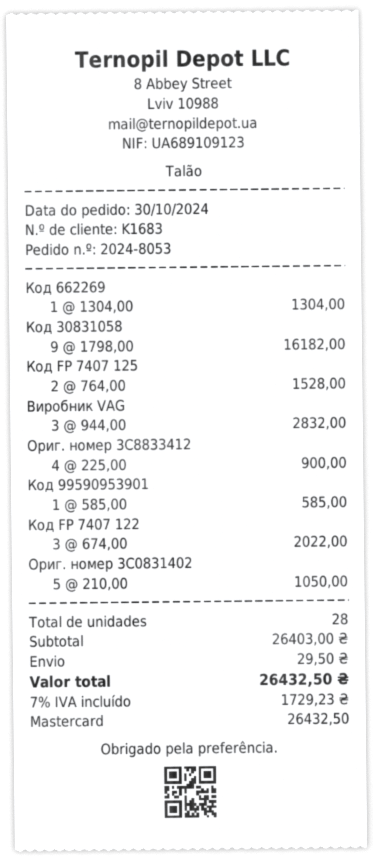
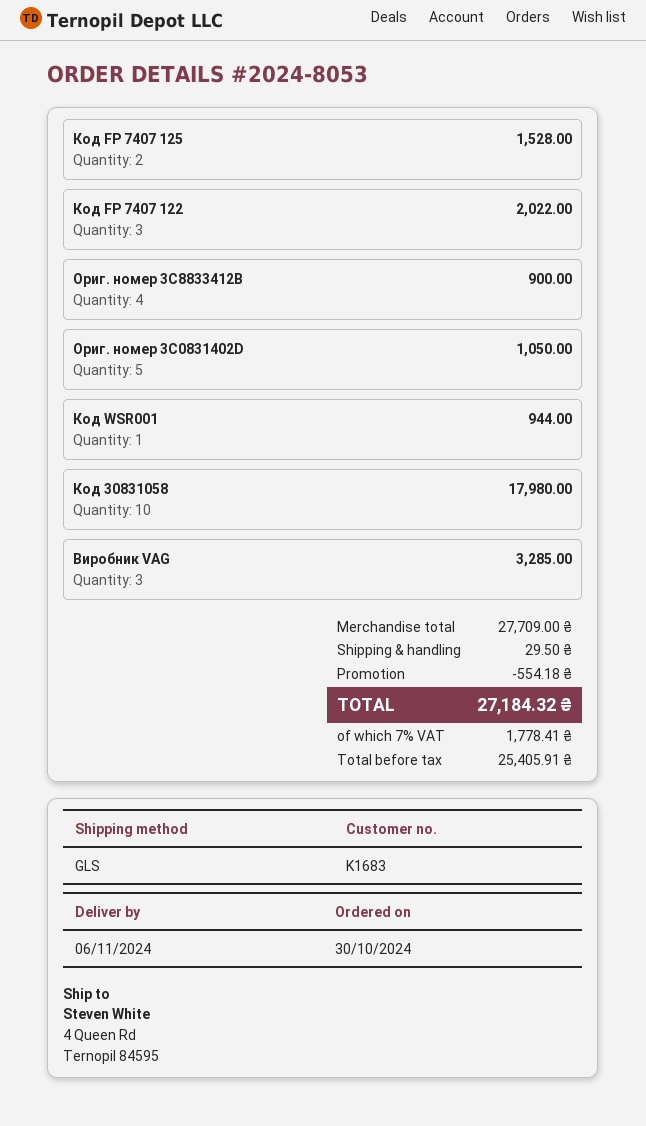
Код 662269: 1 for 1304.00 -> none
Код 30831058: 9 for 16182.00 -> 10 for 17980.00
Виробник VAG: 3 for 2832.00 -> 3 for 3285.00
Код 99590953901: 1 for 585.00 -> none
Код WSR001: none -> 1 for 944.00
subtotal: 26403.00 -> 27709.00
discount: none -> 554.18
tax: 7% = 1729.23 -> 7% = 1778.41
total: 26432.50 -> 27184.32

